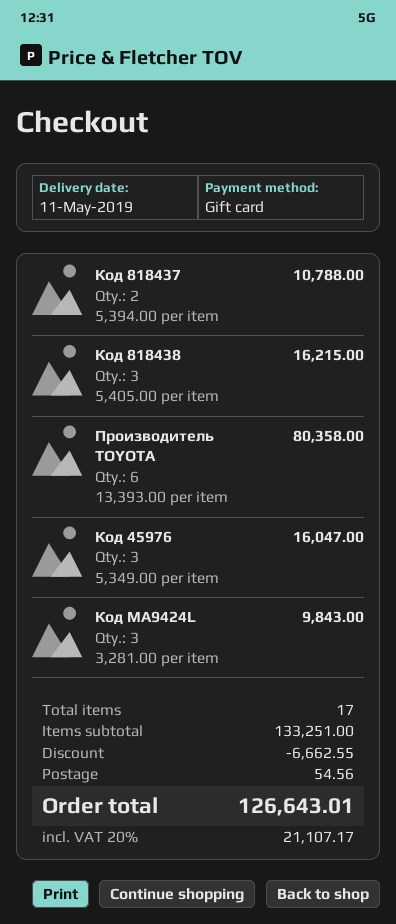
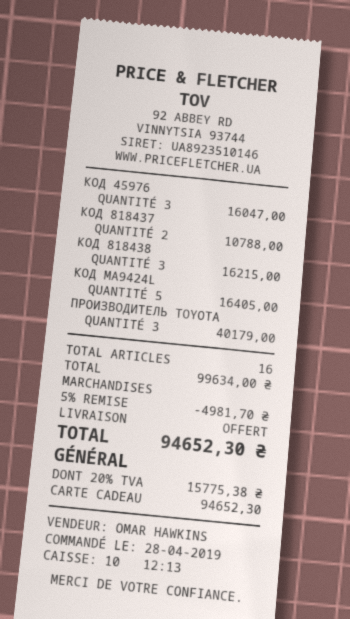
Производитель TOYOTA: 6 for 80358.00 -> 3 for 40179.00
Код MA9424L: 3 for 9843.00 -> 5 for 16405.00
total quantity: 17 -> 16
subtotal: 133251.00 -> 99634.00
discount: 6662.55 -> 4981.70
shipping: 54.56 -> 0.00
tax: 20% = 21107.17 -> 20% = 15775.38
total: 126643.01 -> 94652.30

